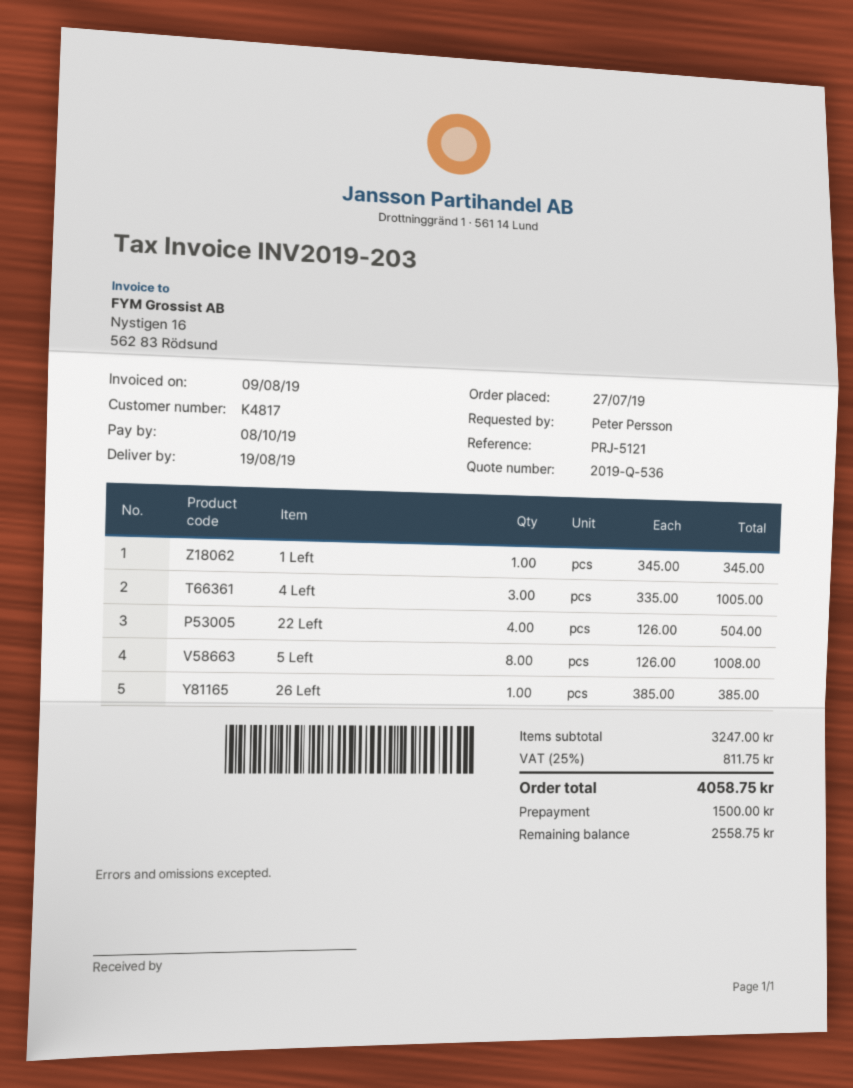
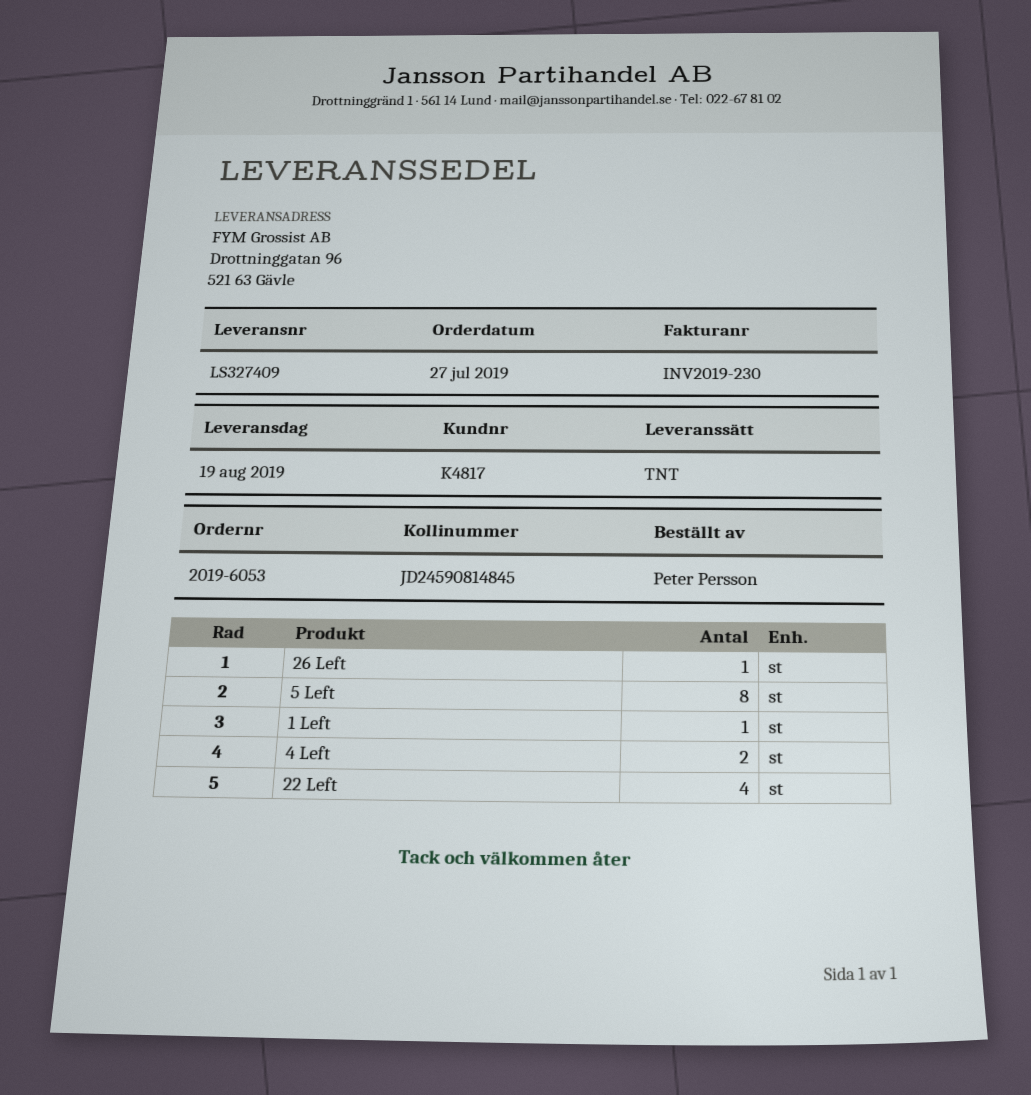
invoice number: INV2019-203 -> INV2019-230
4 Left: 3 -> 2

